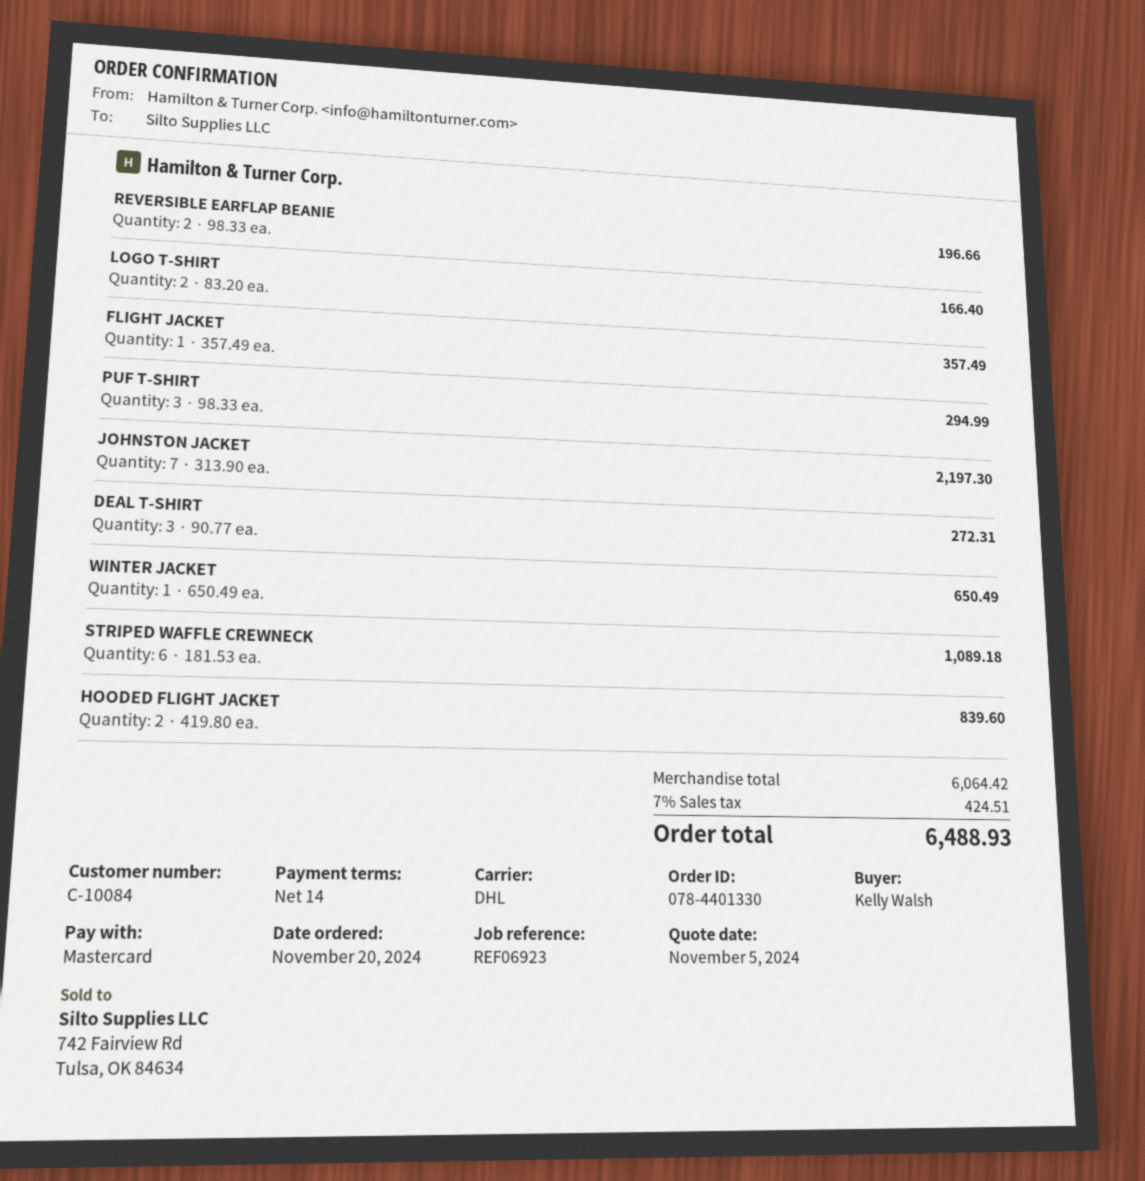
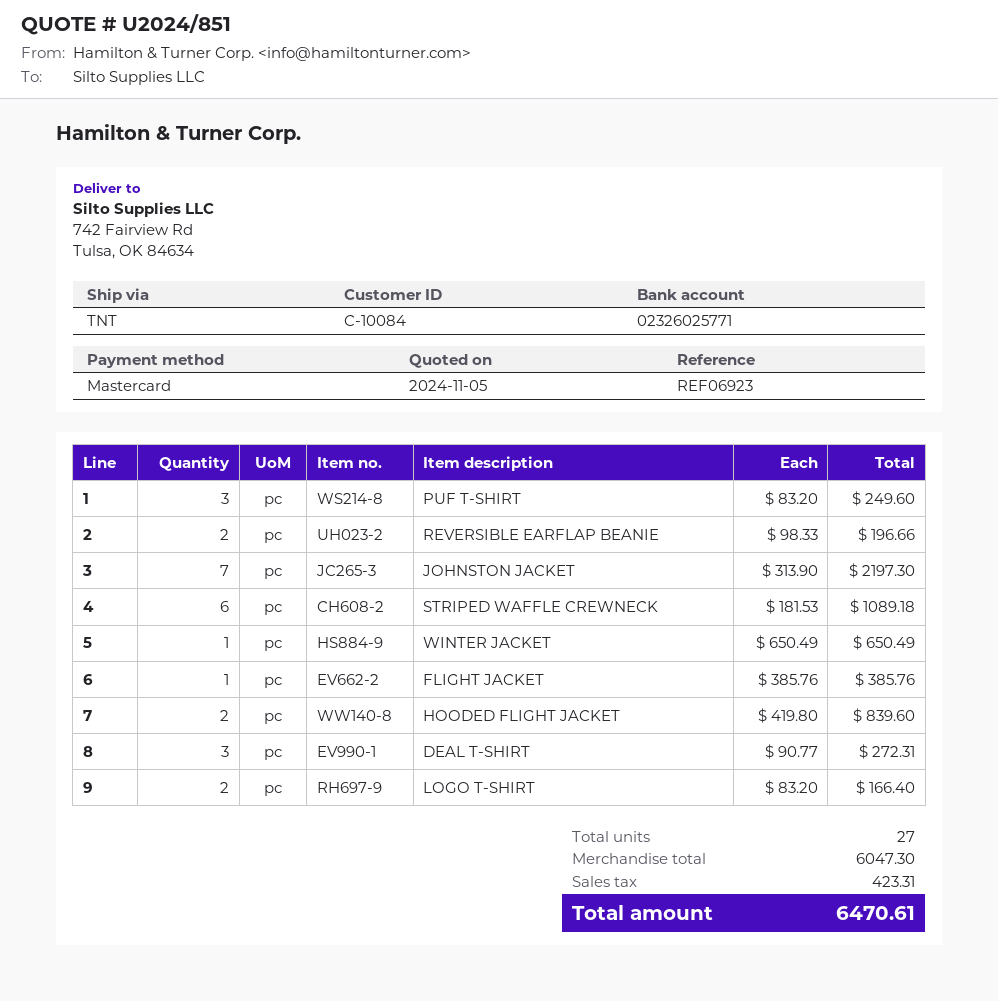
shipping method: DHL -> TNT
FLIGHT JACKET: 1 x 357.49 = 357.49 -> 1 x 385.76 = 385.76
PUF T-SHIRT: 3 x 98.33 = 294.99 -> 3 x 83.20 = 249.60
subtotal: 6064.42 -> 6047.30
tax: 424.51 -> 423.31
total: 6488.93 -> 6470.61

